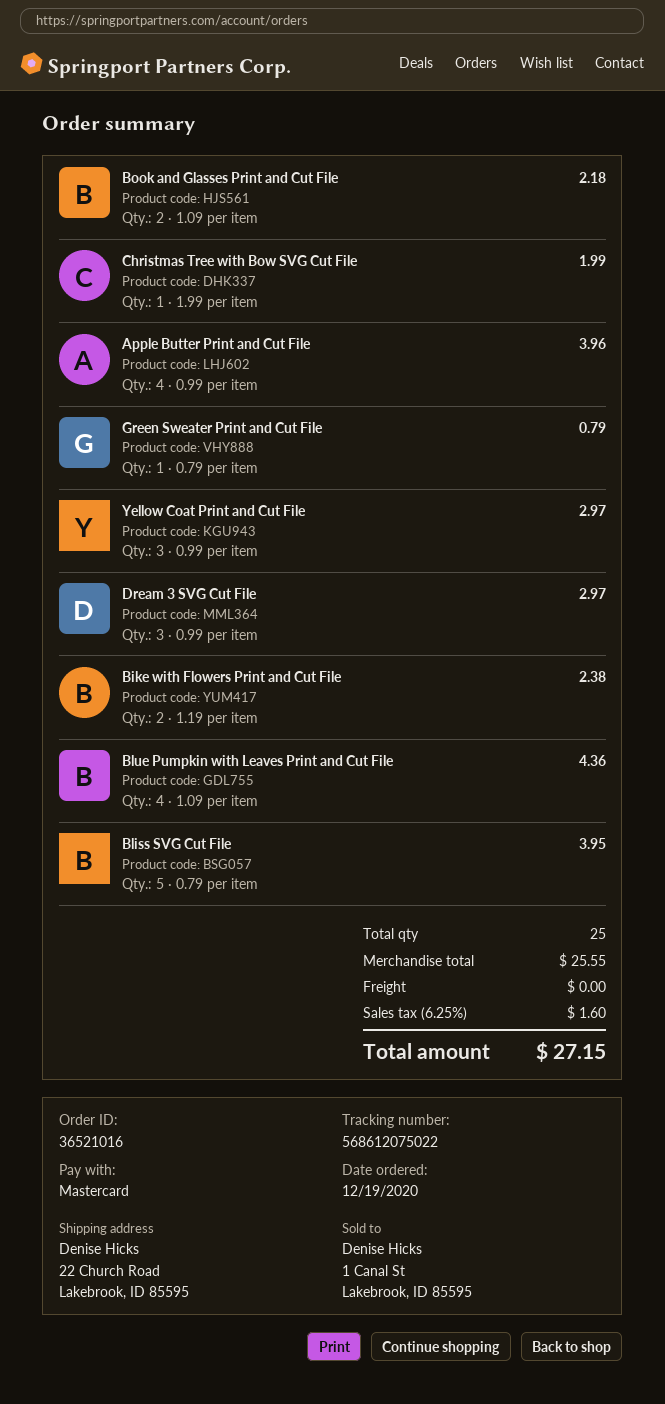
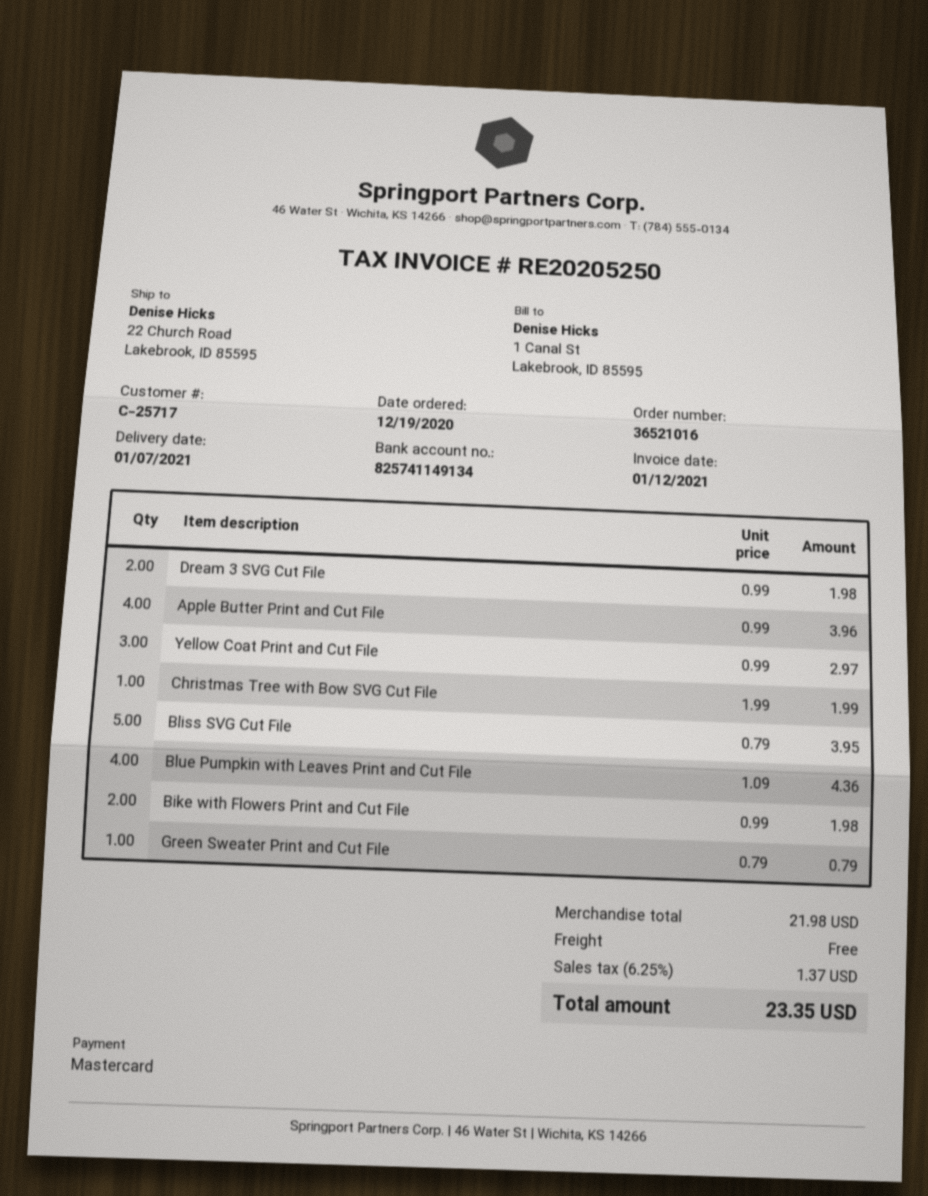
Book and Glasses Print and Cut File: 2 x 1.09 = 2.18 -> none
Dream 3 SVG Cut File: 3 x 0.99 = 2.97 -> 2 x 0.99 = 1.98
Bike with Flowers Print and Cut File: 2 x 1.19 = 2.38 -> 2 x 0.99 = 1.98
subtotal: 25.55 -> 21.98
tax: 6.25% = 1.60 -> 6.25% = 1.37
total: 27.15 -> 23.35

